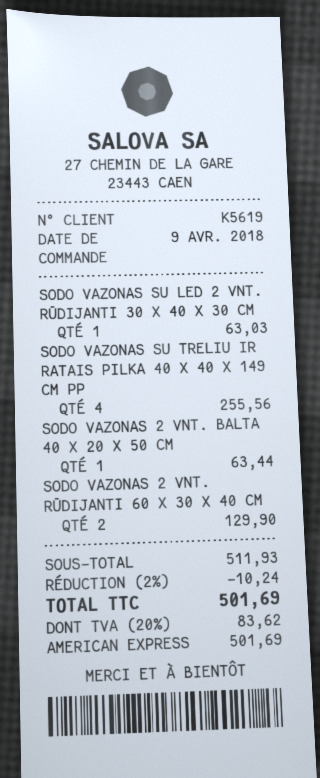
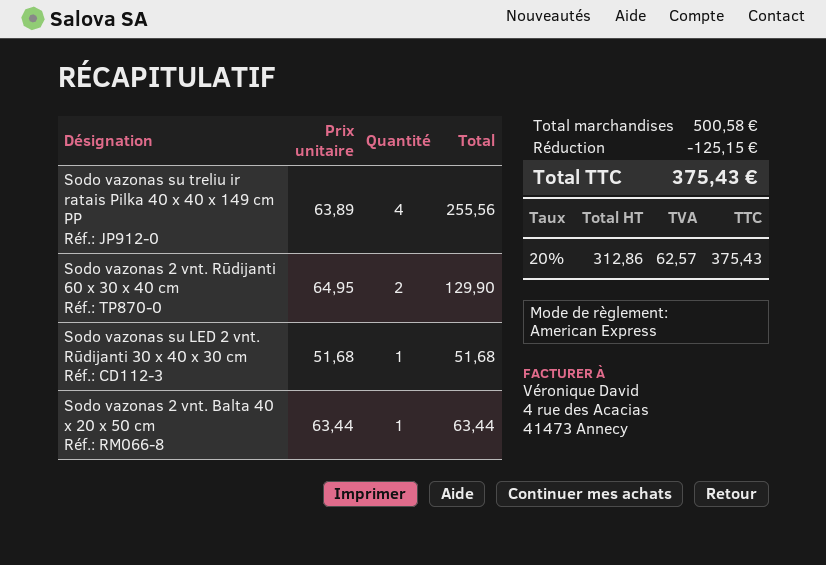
SODO VAZONAS SU LED 2 VNT. RŪDIJANTI 30 X 40 X 30 CM: 1 for 63.03 -> 1 for 51.68
subtotal: 511.93 -> 500.58
discount: 10.24 -> 125.15
tax: 20% = 83.62 -> 20% = 62.57
total: 501.69 -> 375.43

